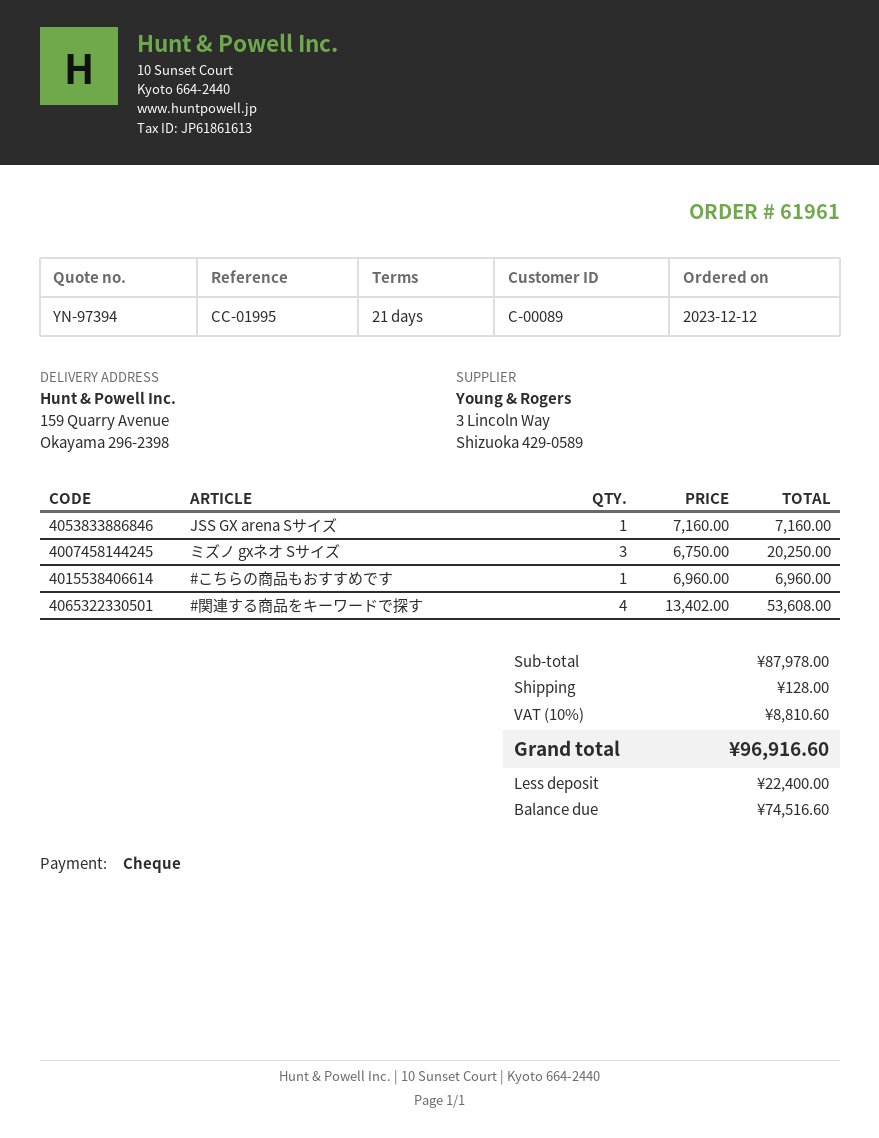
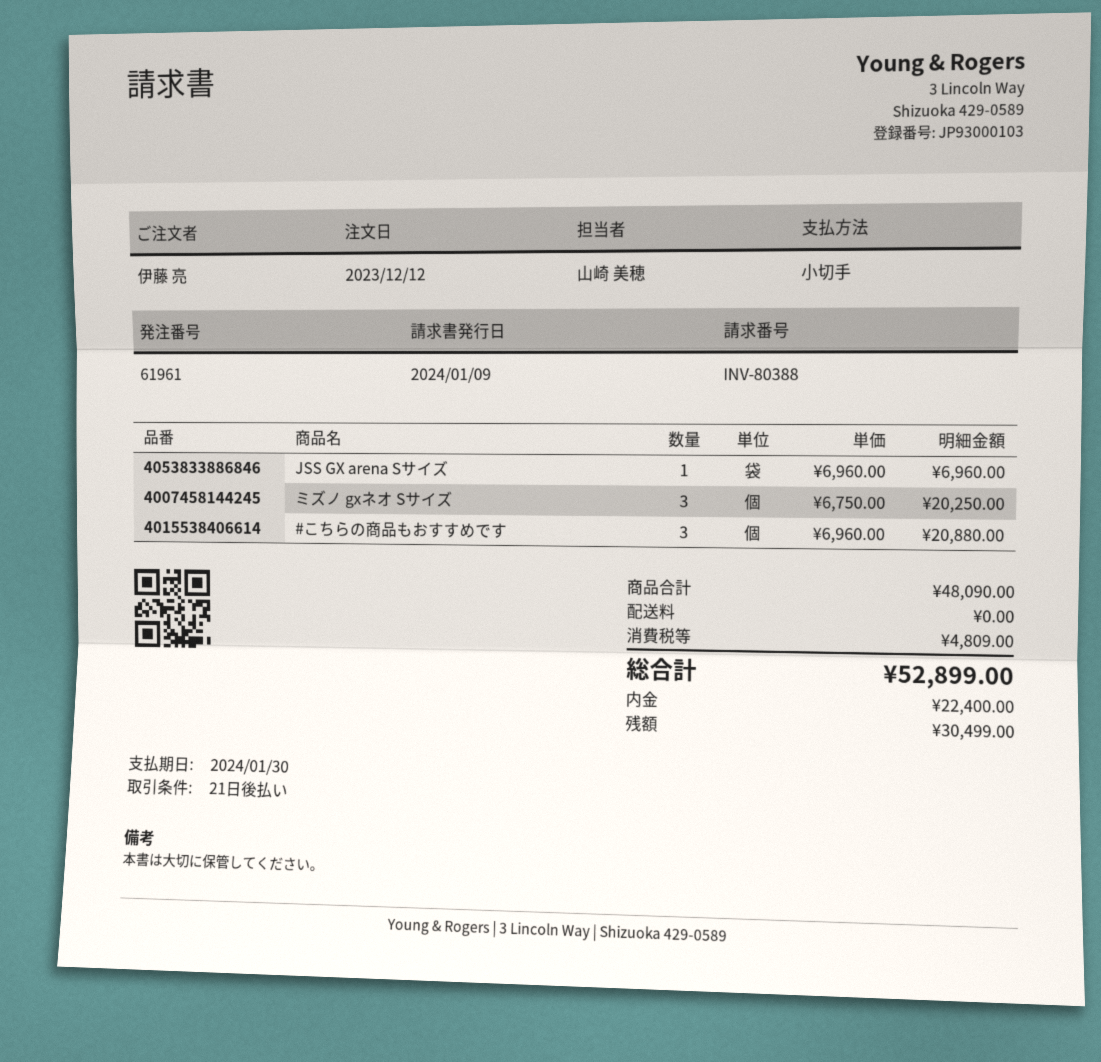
JSS GX arena Sサイズ: 1 x 7160.00 = 7160.00 -> 1 x 6960.00 = 6960.00
#こちらの商品もおすすめです: 1 x 6960.00 = 6960.00 -> 3 x 6960.00 = 20880.00
#関連する商品をキーワードで探す: 4 x 13402.00 = 53608.00 -> none
subtotal: 87978.00 -> 48090.00
shipping: 128.00 -> 0.00
tax: 8810.60 -> 4809.00
total: 96916.60 -> 52899.00
balance: 74516.60 -> 30499.00

